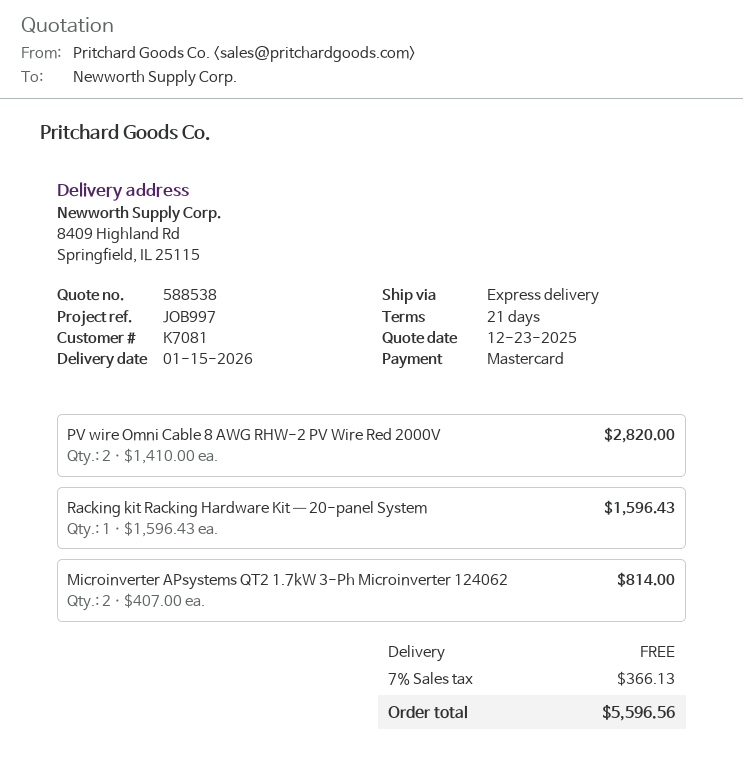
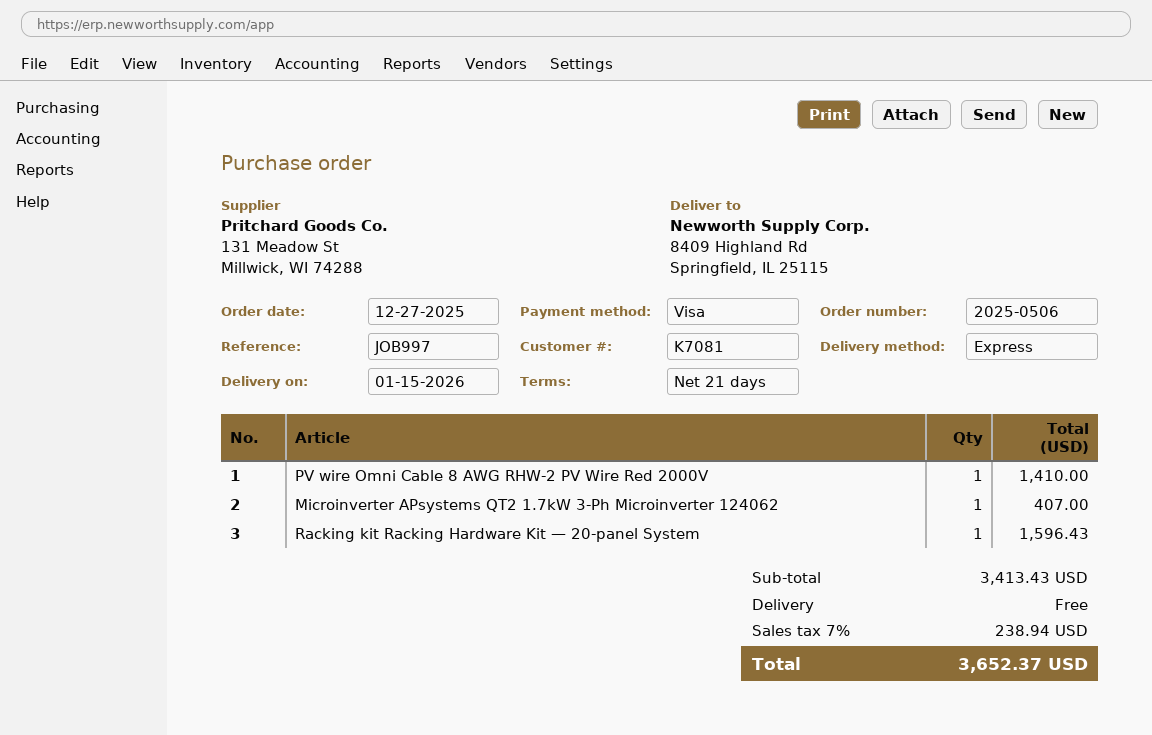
payment method: Mastercard -> Visa
PV wire Omni Cable 8 AWG RHW-2 PV Wire Red 2000V: 2 for 2820.00 -> 1 for 1410.00
Microinverter APsystems QT2 1.7kW 3-Ph Microinverter 124062: 2 for 814.00 -> 1 for 407.00
tax: 7% = 366.13 -> 7% = 238.94
total: 5596.56 -> 3652.37

